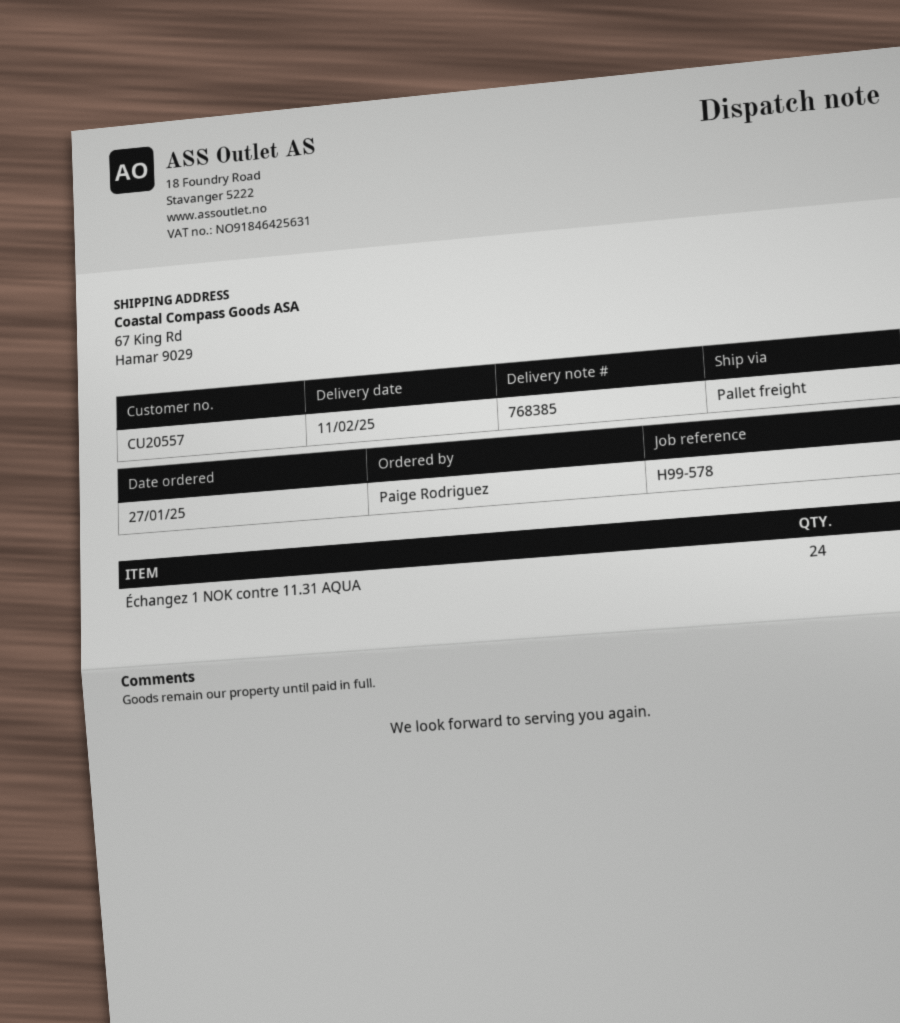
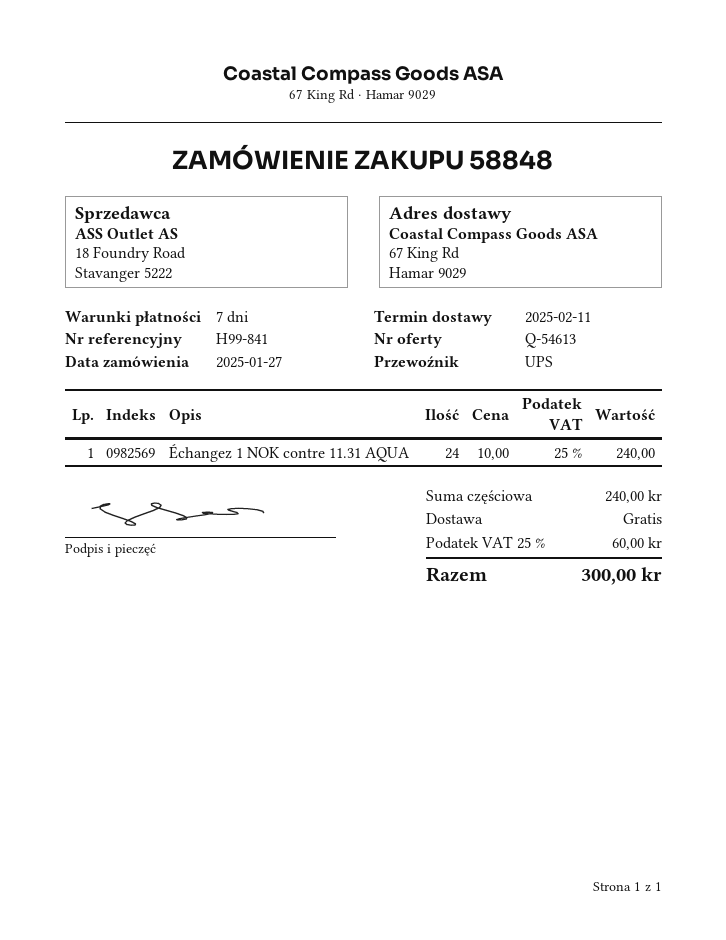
reference: H99-578 -> H99-841
shipping method: pallet freight -> UPS

